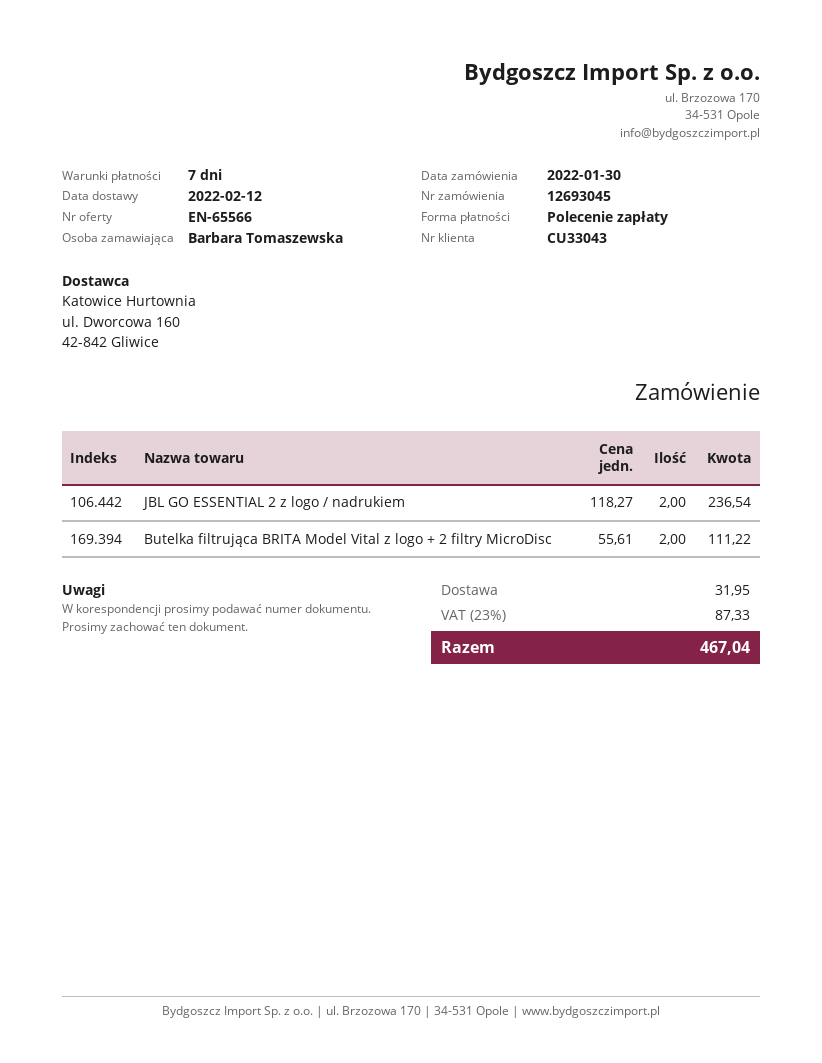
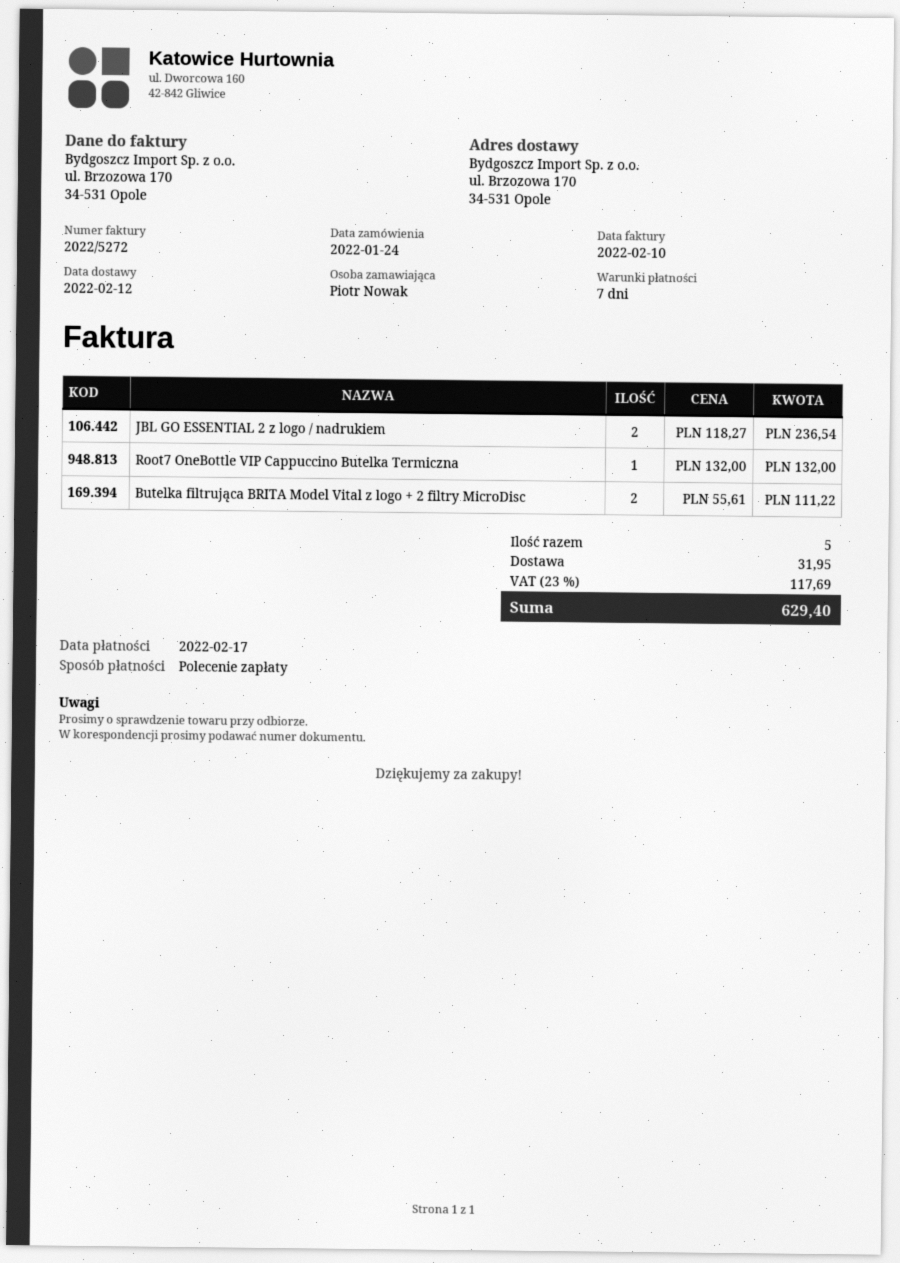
order date: 2022-01-30 -> 2022-01-24
ordered by: Barbara Tomaszewska -> Piotr Nowak
Root7 OneBottle VIP Cappuccino Butelka Termiczna: none -> 1 x 132.00 = 132.00
tax: 23% = 87.33 -> 23% = 117.69
total: 467.04 -> 629.40

